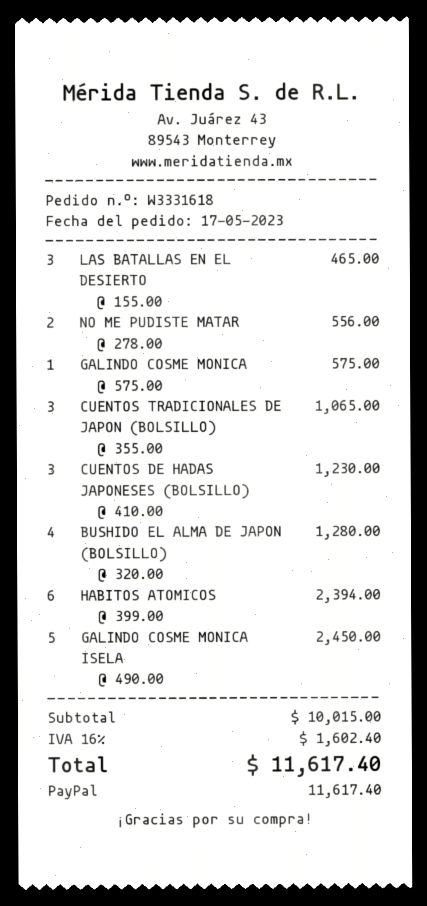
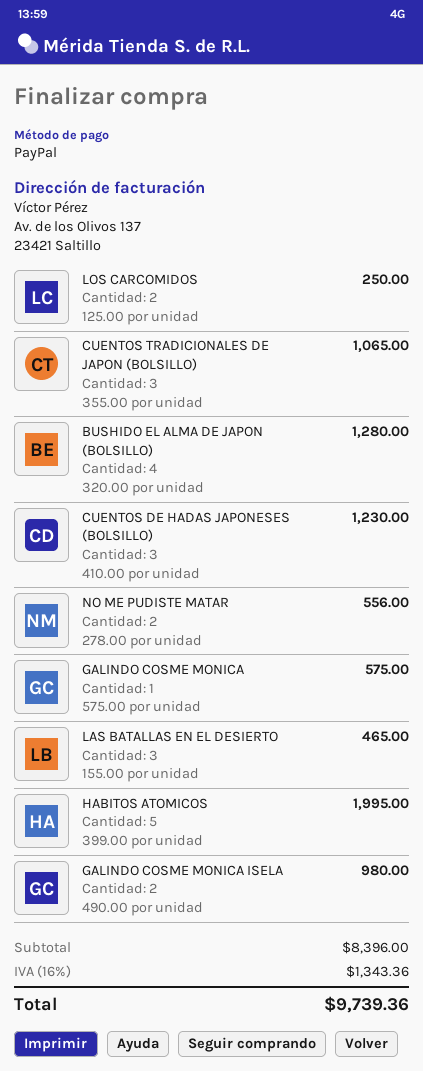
HABITOS ATOMICOS: 6 x 399.00 = 2394.00 -> 5 x 399.00 = 1995.00
GALINDO COSME MONICA ISELA: 5 x 490.00 = 2450.00 -> 2 x 490.00 = 980.00
LOS CARCOMIDOS: none -> 2 x 125.00 = 250.00
subtotal: 10015.00 -> 8396.00
tax: 16% = 1602.40 -> 16% = 1343.36
total: 11617.40 -> 9739.36

